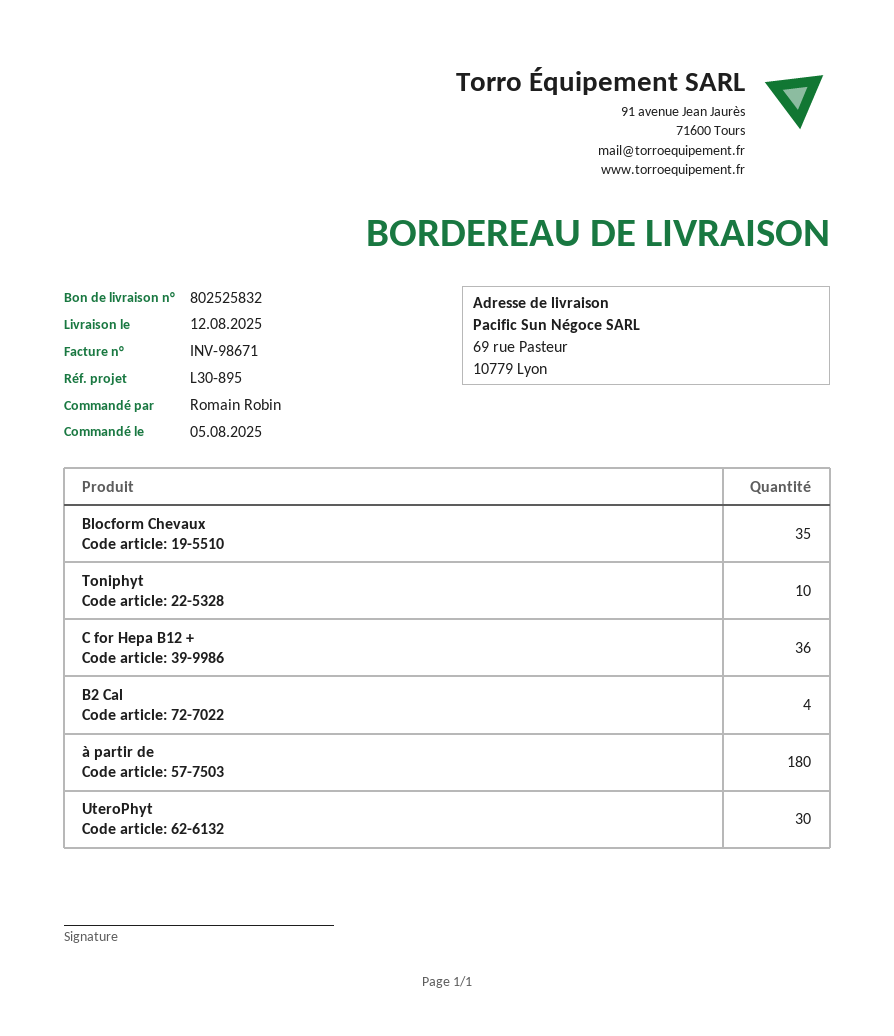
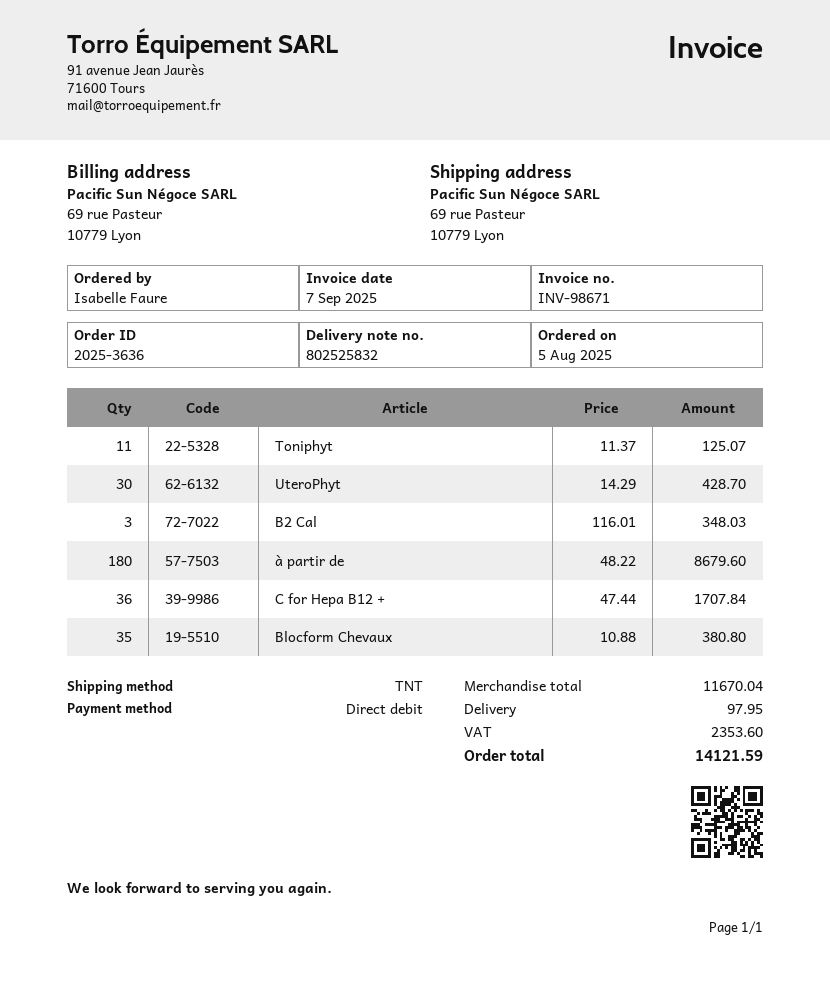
ordered by: Romain Robin -> Isabelle Faure
Toniphyt: 10 -> 11
B2 Cal: 4 -> 3

